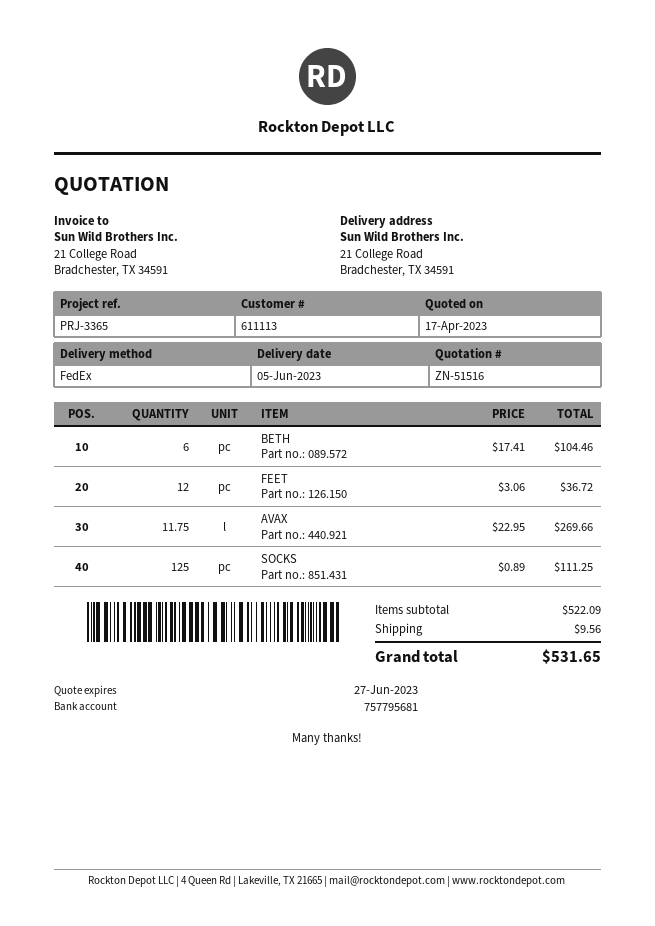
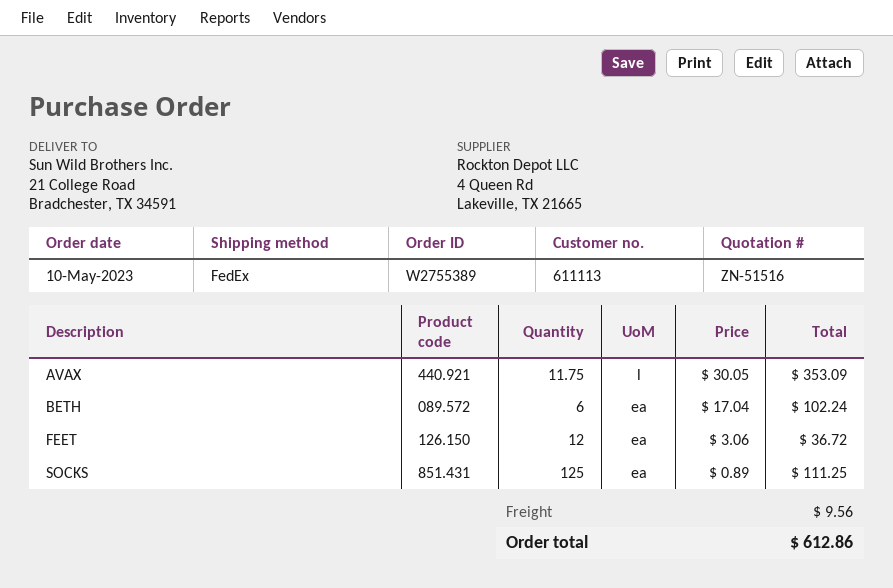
BETH: 6 x 17.41 = 104.46 -> 6 x 17.04 = 102.24
AVAX: 11.75 x 22.95 = 269.66 -> 11.75 x 30.05 = 353.09
total: 531.65 -> 612.86

